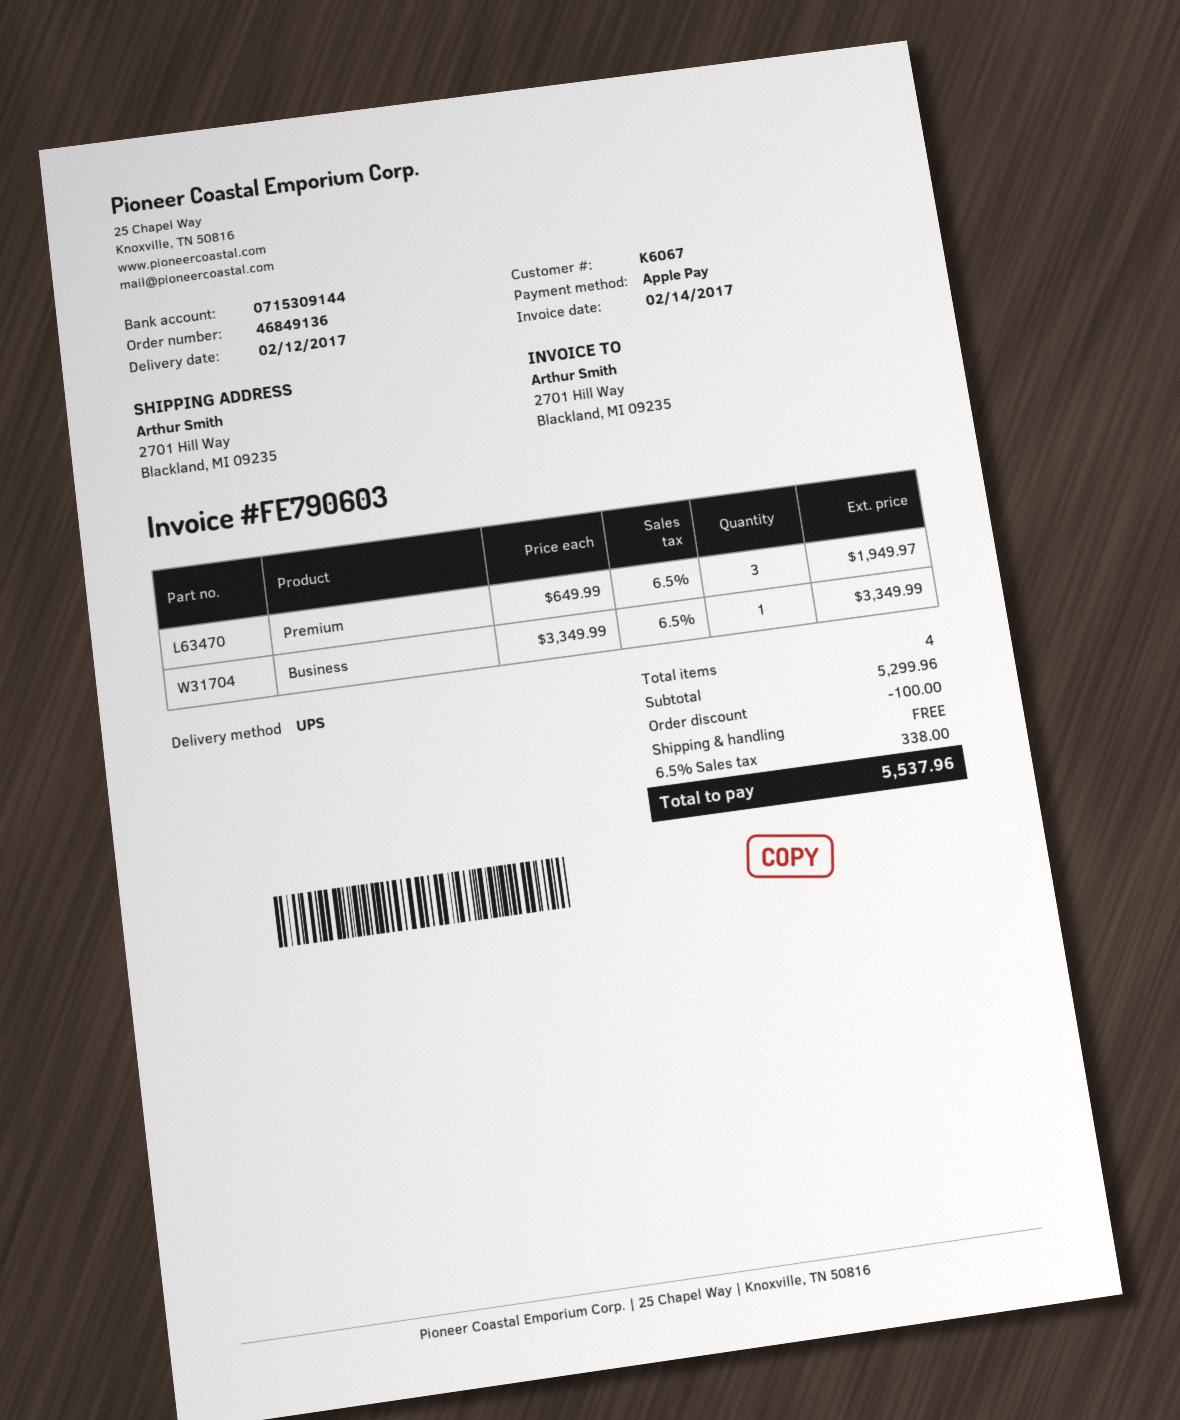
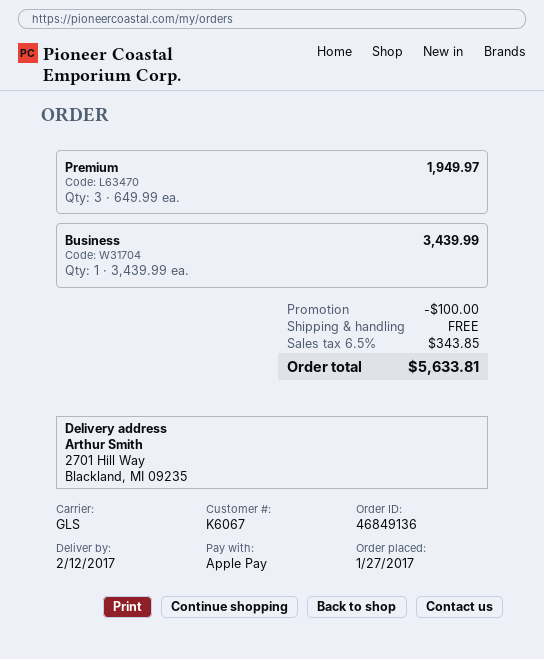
shipping method: UPS -> GLS
Business: 1 x 3349.99 = 3349.99 -> 1 x 3439.99 = 3439.99
tax: 6.5% = 338.00 -> 6.5% = 343.85
total: 5537.96 -> 5633.81

